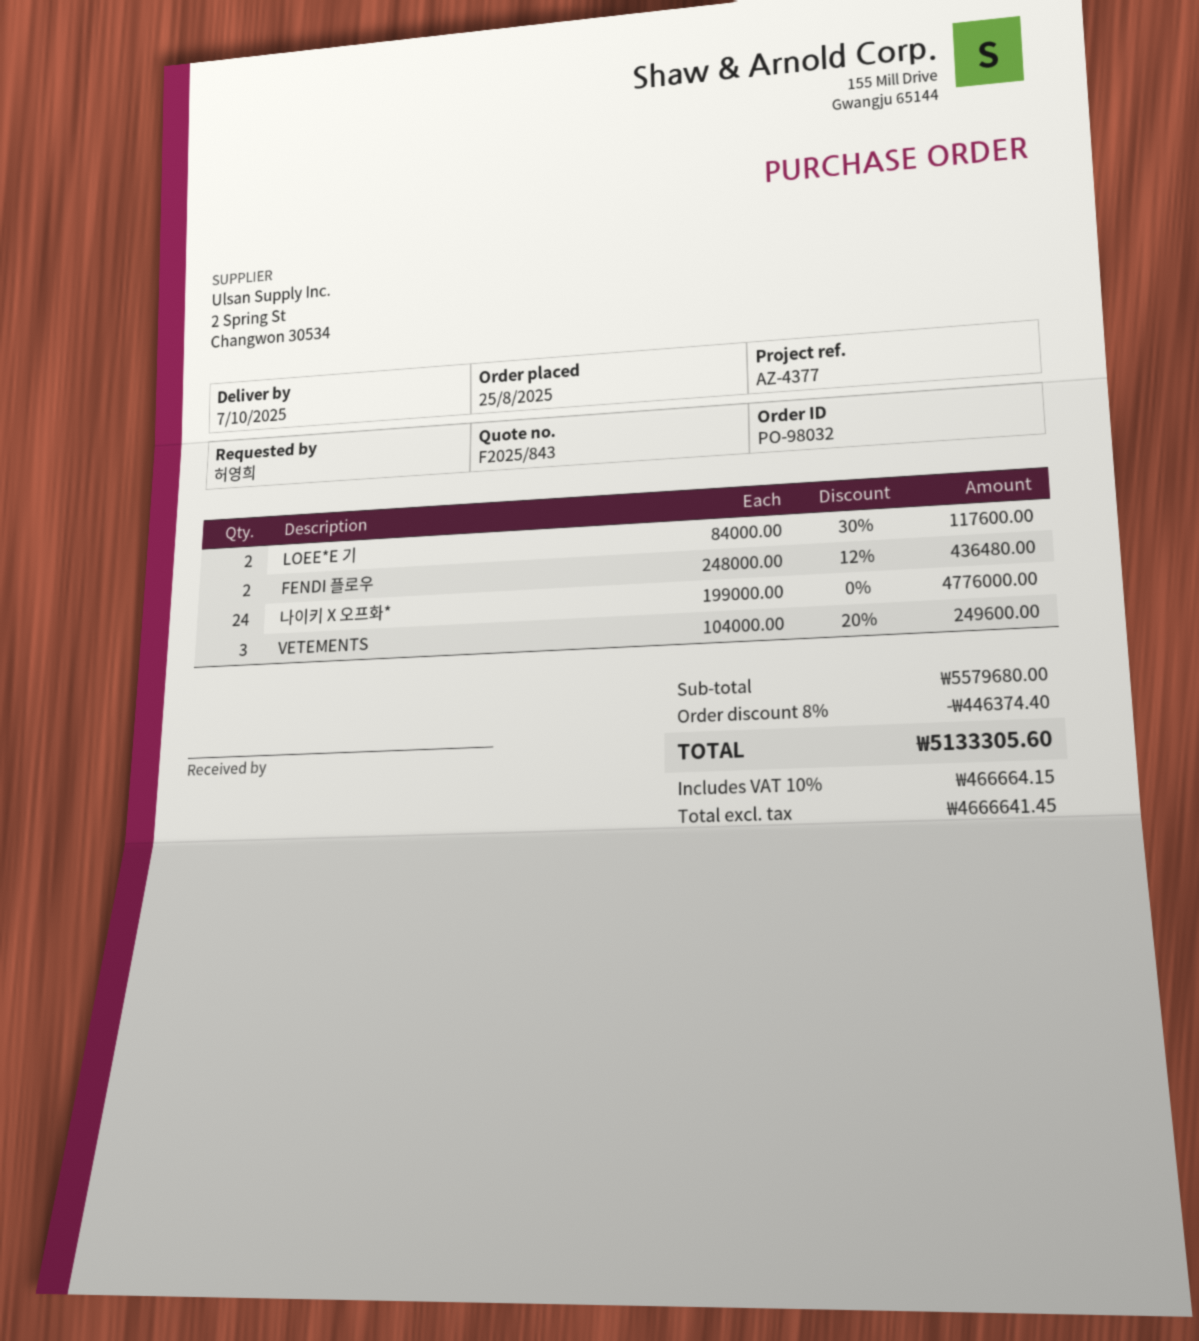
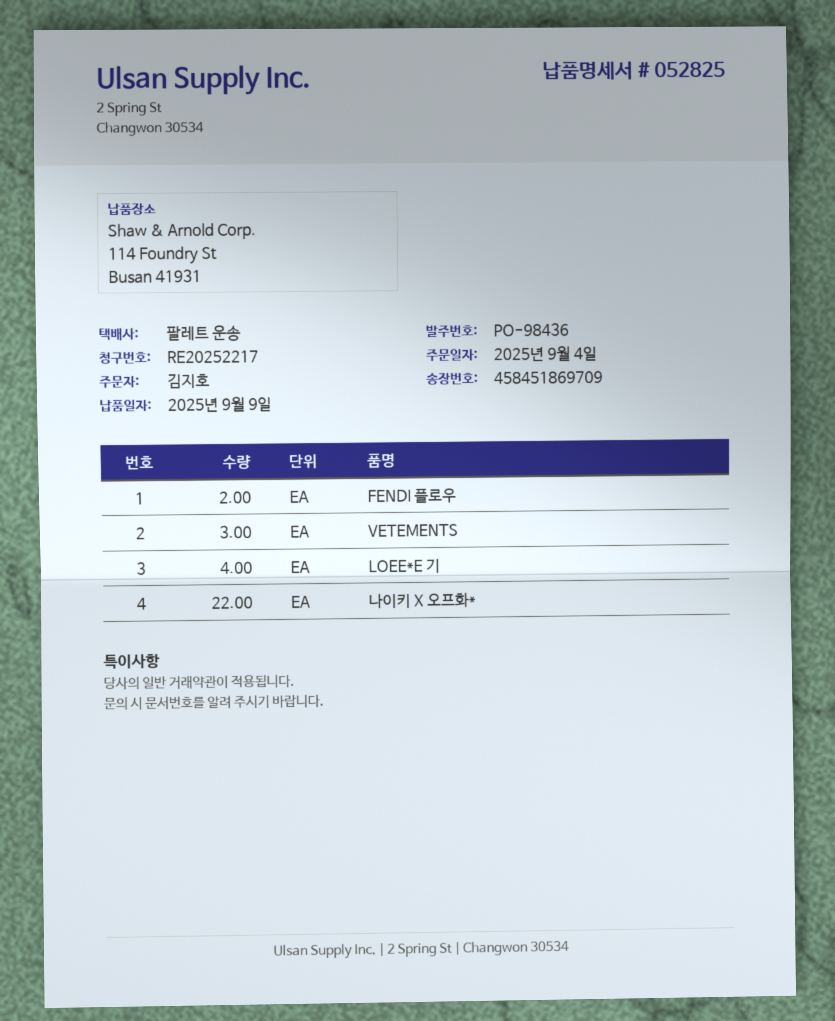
order number: PO-98032 -> PO-98436
order date: 2025-08-25 -> 2025-09-04
delivery date: 2025-10-07 -> 2025-09-09
ordered by: 허영희 -> 김지호
LOEE*E 기: 2 -> 4
나이키 X 오프화*: 24 -> 22

